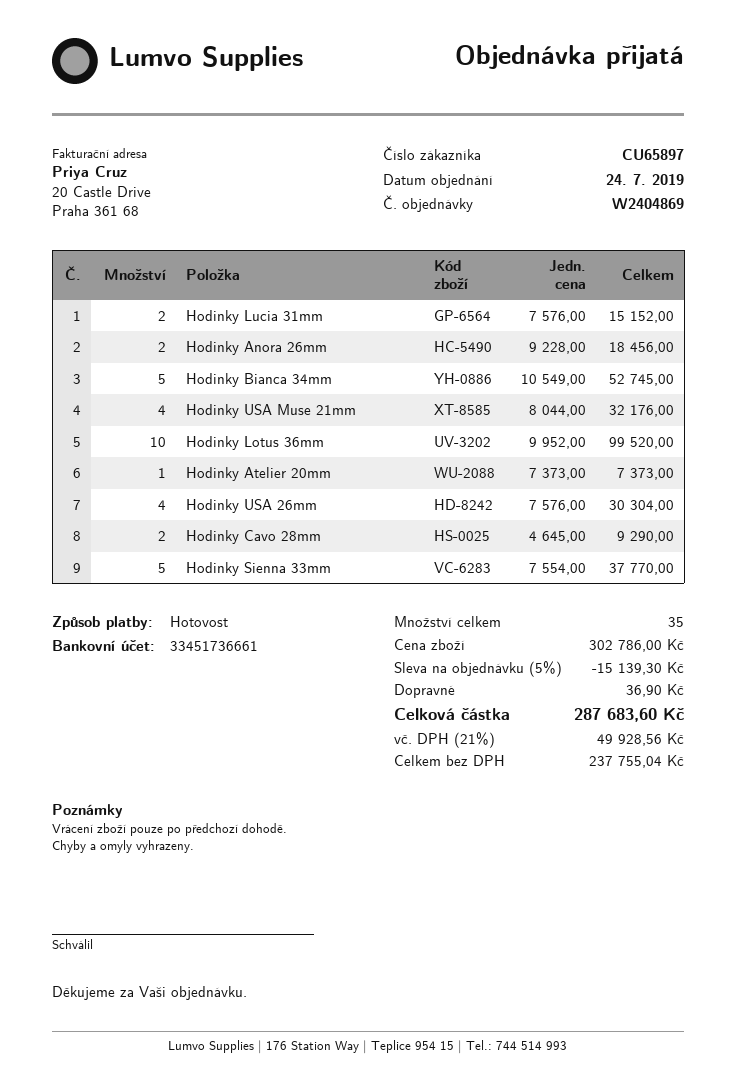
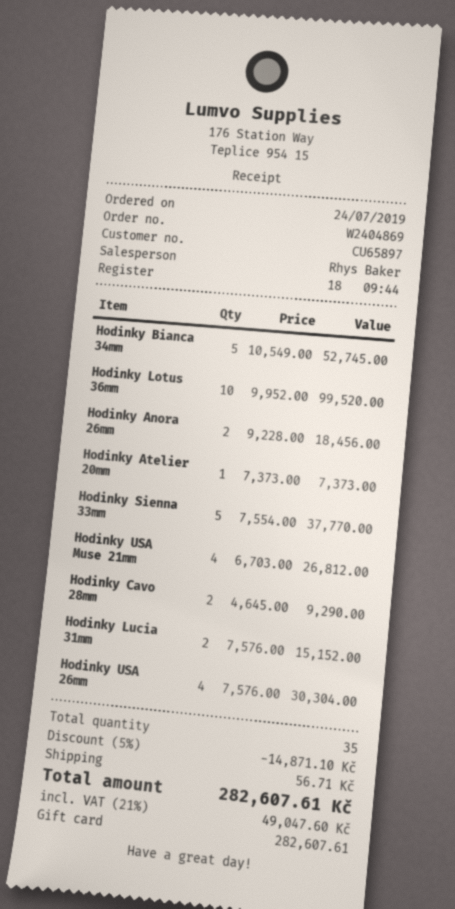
payment method: cash -> gift card
Hodinky USA Muse 21mm: 4 x 8044.00 = 32176.00 -> 4 x 6703.00 = 26812.00
discount: 5% = 15139.30 -> 5% = 14871.10
shipping: 36.90 -> 56.71
tax: 21% = 49928.56 -> 21% = 49047.60
total: 287683.60 -> 282607.61

